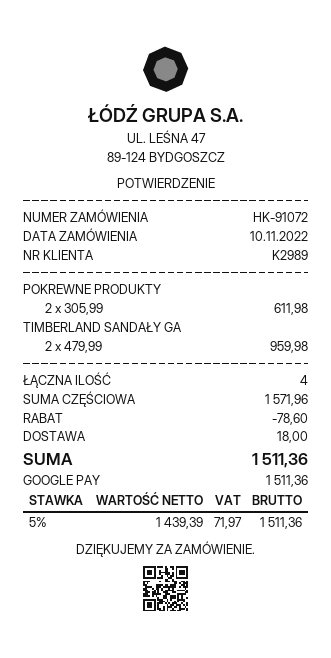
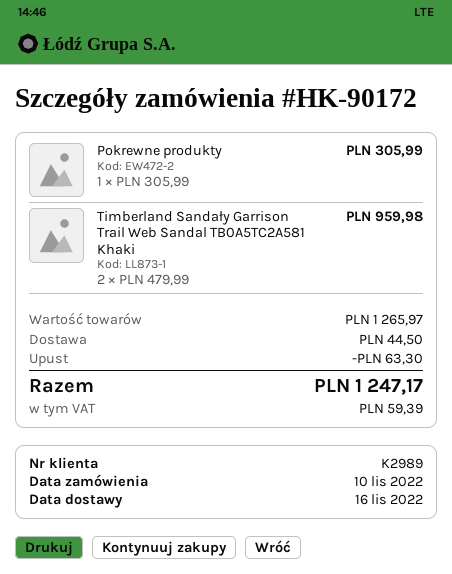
order number: HK-91072 -> HK-90172
POKREWNE PRODUKTY: 2 x 305.99 = 611.98 -> 1 x 305.99 = 305.99
subtotal: 1571.96 -> 1265.97
discount: 78.60 -> 63.30
shipping: 18.00 -> 44.50
tax: 71.97 -> 59.39
total: 1511.36 -> 1247.17

